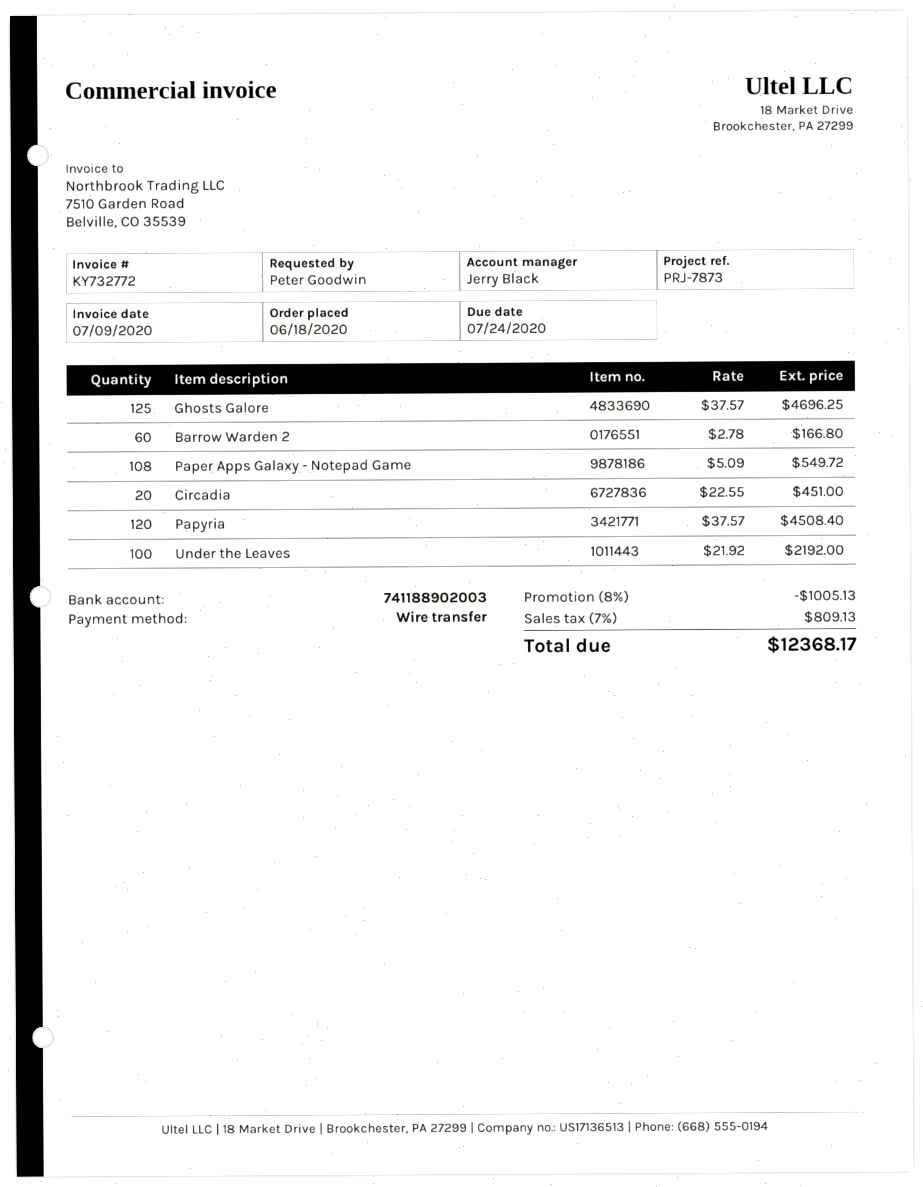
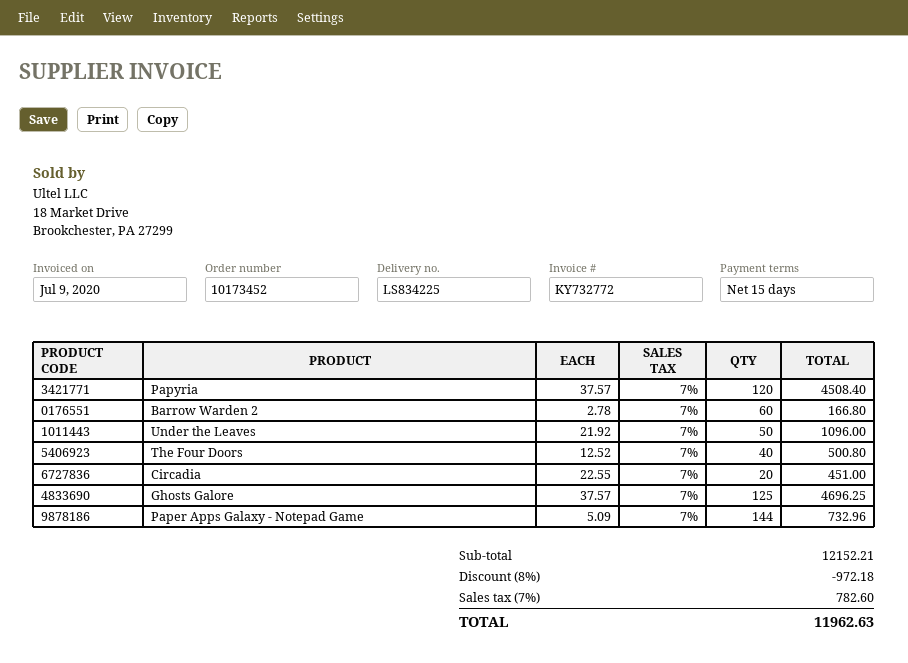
Paper Apps Galaxy - Notepad Game: 108 x 5.09 = 549.72 -> 144 x 5.09 = 732.96
Under the Leaves: 100 x 21.92 = 2192.00 -> 50 x 21.92 = 1096.00
The Four Doors: none -> 40 x 12.52 = 500.80
discount: 8% = 1005.13 -> 8% = 972.18
tax: 7% = 809.13 -> 7% = 782.60
total: 12368.17 -> 11962.63

